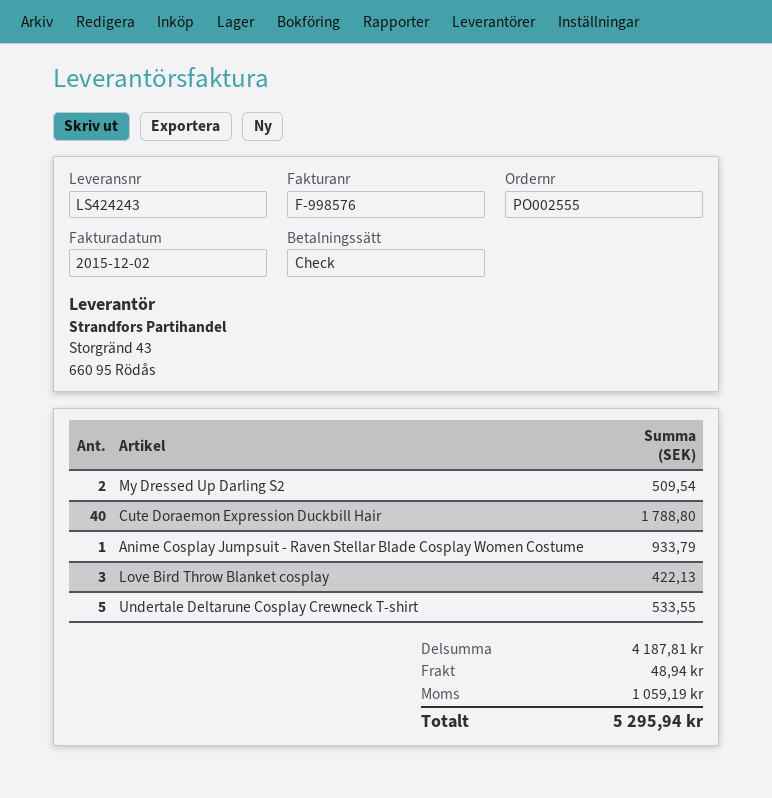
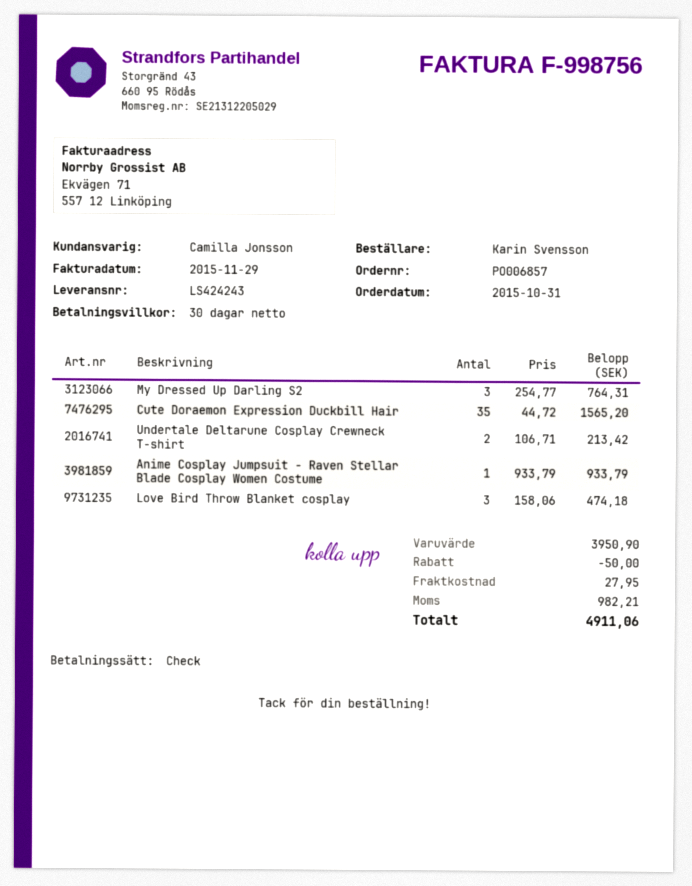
order number: PO002555 -> PO006857
invoice number: F-998576 -> F-998756
invoice date: 2015-12-02 -> 2015-11-29
My Dressed Up Darling S2: 2 for 509.54 -> 3 for 764.31
Cute Doraemon Expression Duckbill Hair: 40 for 1788.80 -> 35 for 1565.20
Love Bird Throw Blanket cosplay: 3 for 422.13 -> 3 for 474.18
Undertale Deltarune Cosplay Crewneck T-shirt: 5 for 533.55 -> 2 for 213.42
subtotal: 4187.81 -> 3950.90
discount: none -> 50.00
shipping: 48.94 -> 27.95
tax: 1059.19 -> 982.21
total: 5295.94 -> 4911.06

